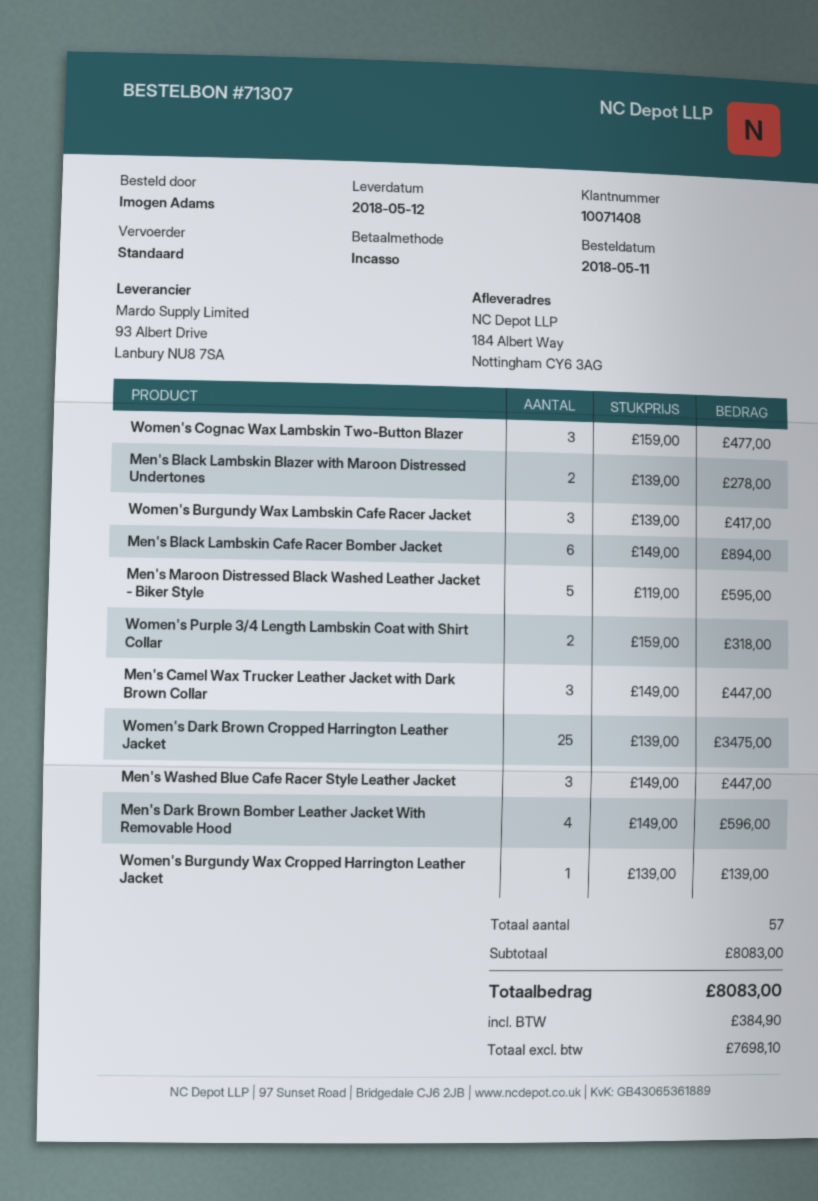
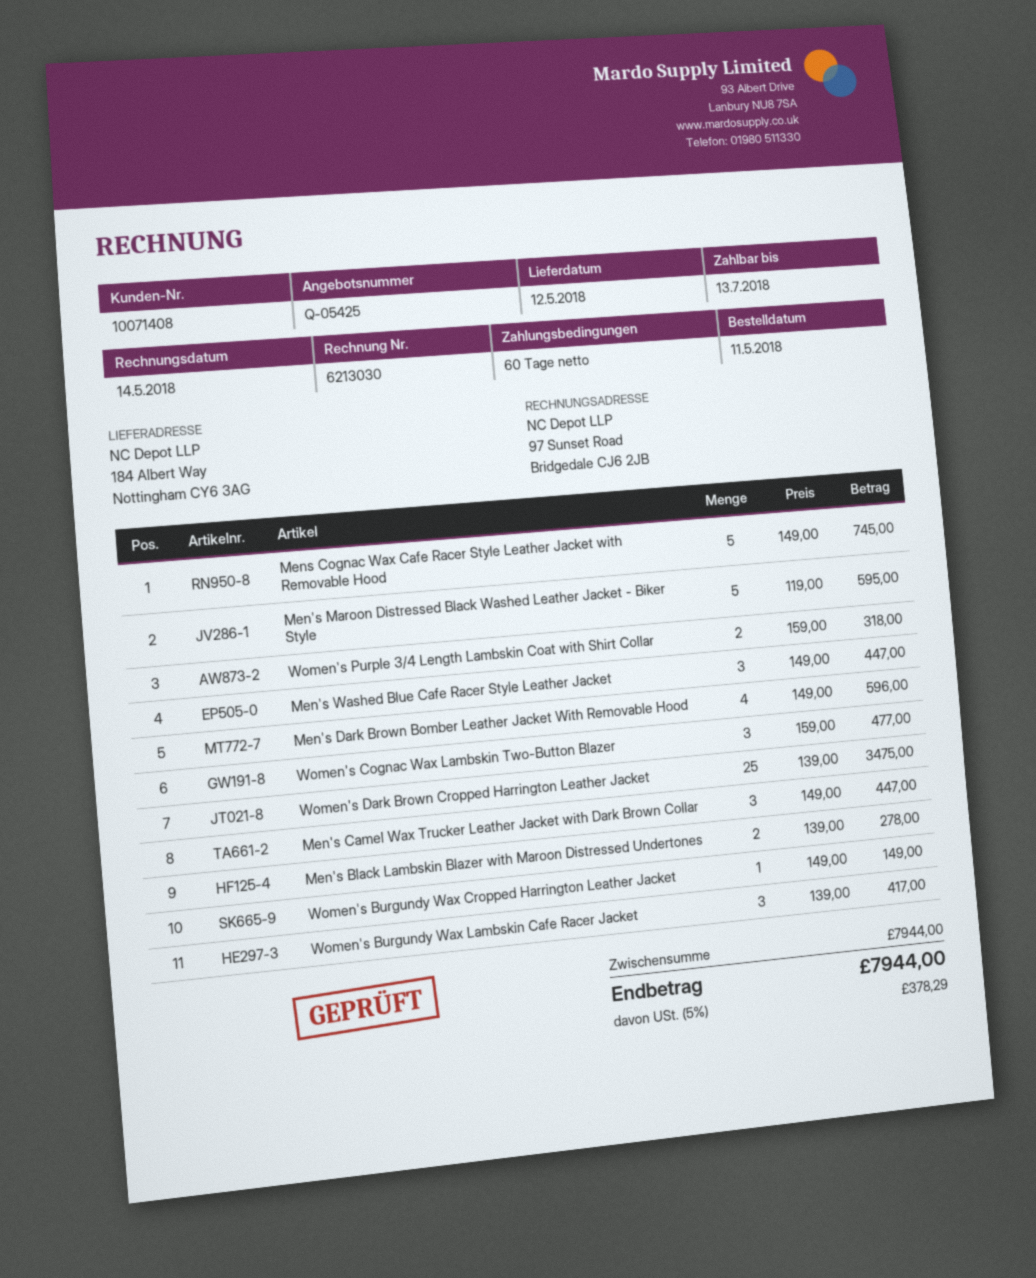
Men's Black Lambskin Cafe Racer Bomber Jacket: 6 x 149.00 = 894.00 -> none
Women's Burgundy Wax Cropped Harrington Leather Jacket: 1 x 139.00 = 139.00 -> 1 x 149.00 = 149.00
Mens Cognac Wax Cafe Racer Style Leather Jacket with Removable Hood: none -> 5 x 149.00 = 745.00
subtotal: 8083.00 -> 7944.00
tax: 384.90 -> 378.29
total: 8083.00 -> 7944.00

